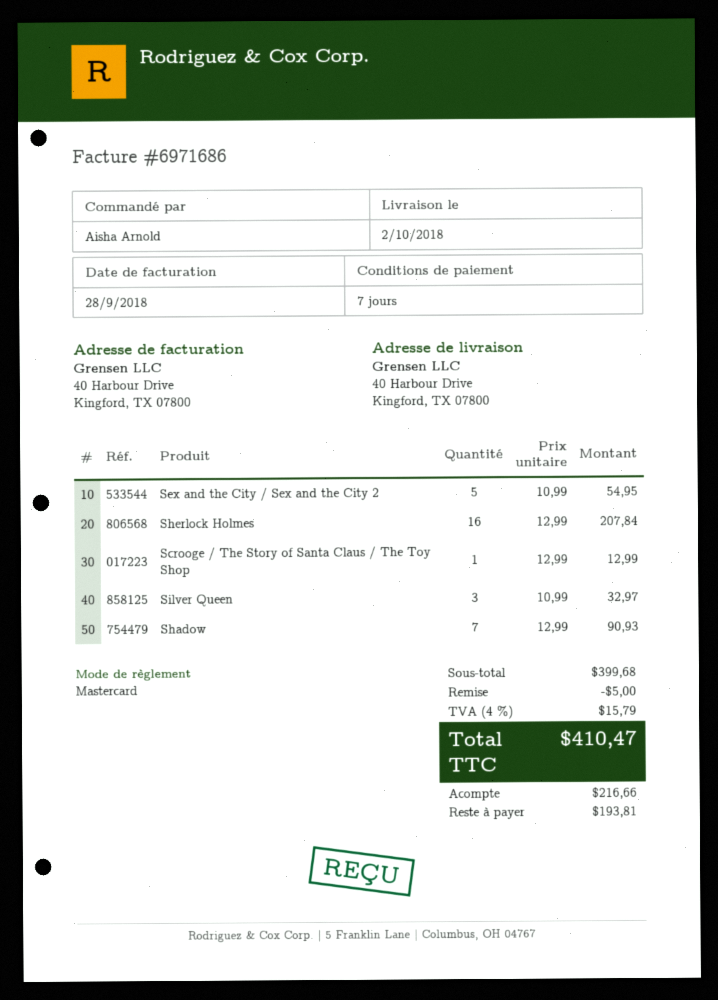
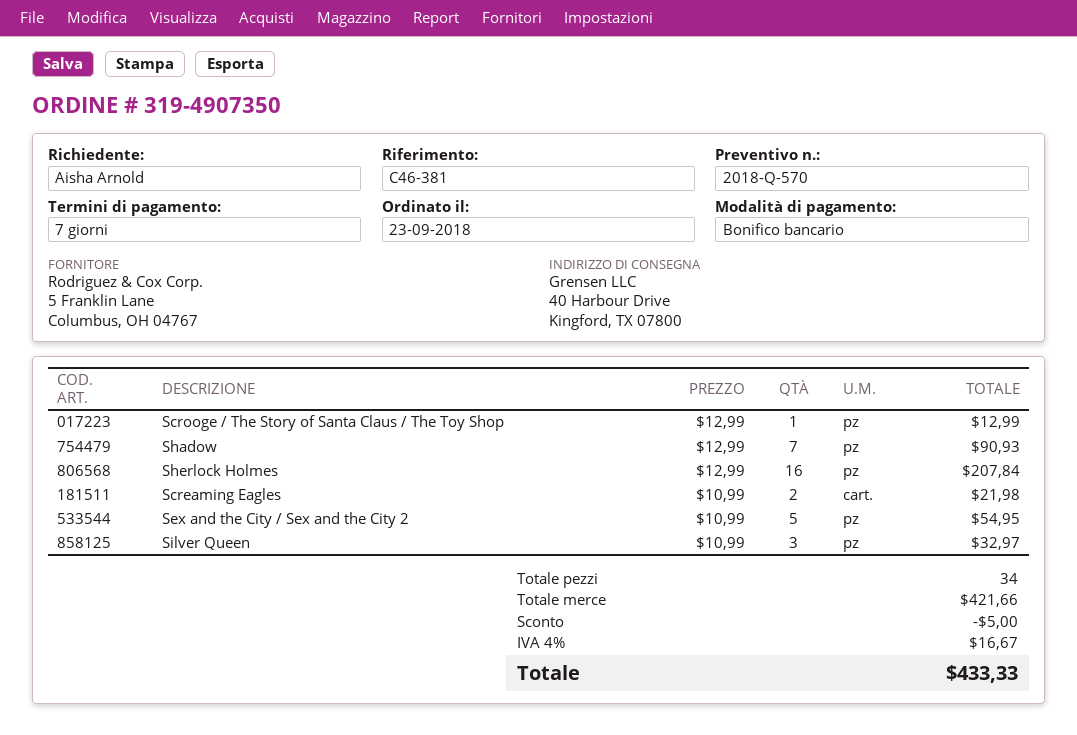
payment method: Mastercard -> bank transfer
Screaming Eagles: none -> 2 x 10.99 = 21.98
subtotal: 399.68 -> 421.66
tax: 4% = 15.79 -> 4% = 16.67
total: 410.47 -> 433.33

